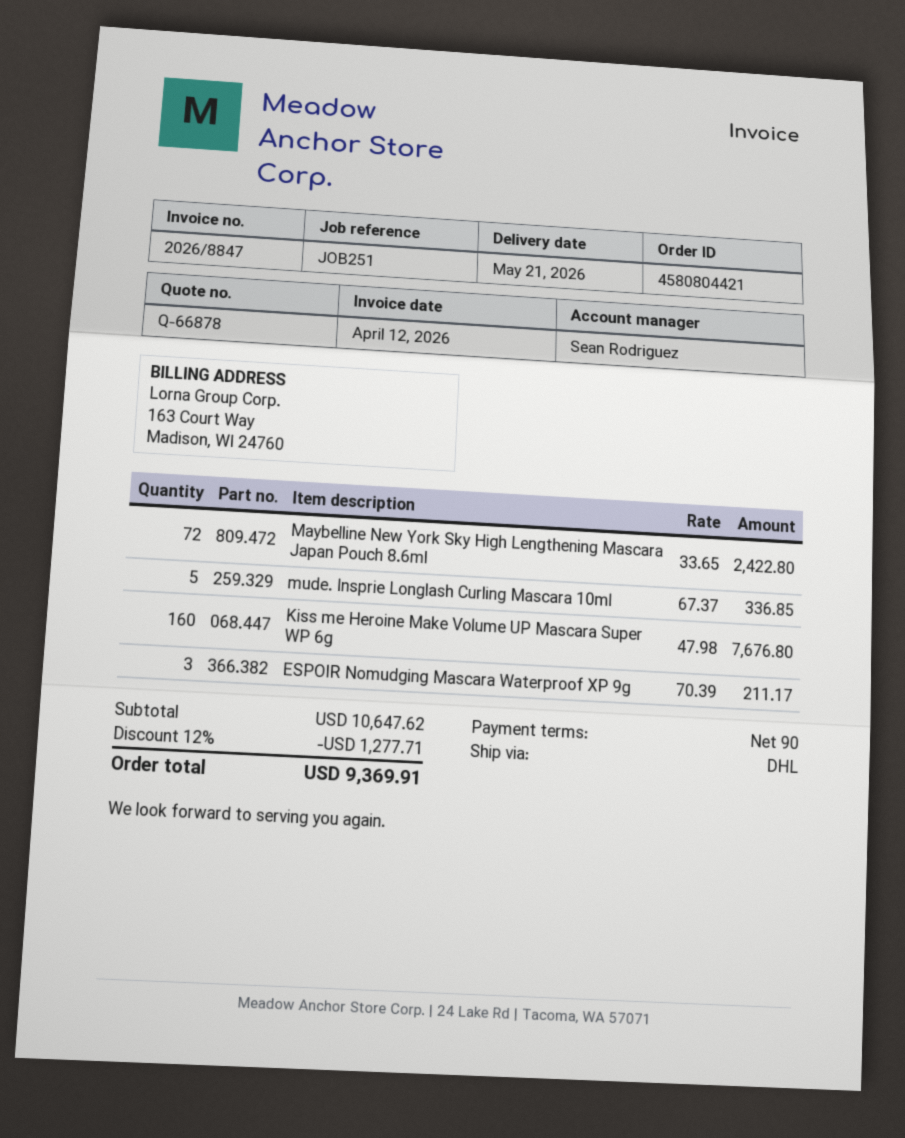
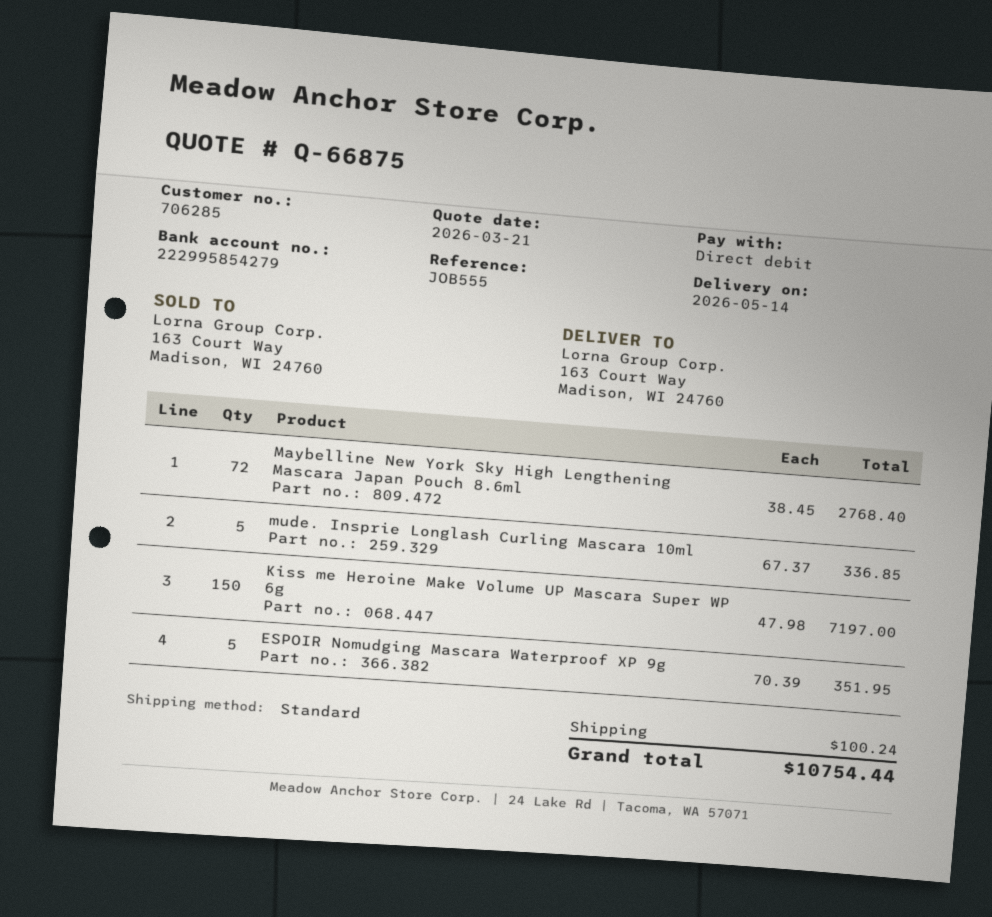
quote number: Q-66878 -> Q-66875
delivery date: 2026-05-21 -> 2026-05-14
reference: JOB251 -> JOB555
shipping method: DHL -> standard
Maybelline New York Sky High Lengthening Mascara Japan Pouch 8.6ml: 72 x 33.65 = 2422.80 -> 72 x 38.45 = 2768.40
Kiss me Heroine Make Volume UP Mascara Super WP 6g: 160 x 47.98 = 7676.80 -> 150 x 47.98 = 7197.00
ESPOIR Nomudging Mascara Waterproof XP 9g: 3 x 70.39 = 211.17 -> 5 x 70.39 = 351.95
discount: 12% = 1277.71 -> none
shipping: none -> 100.24
total: 9369.91 -> 10754.44

